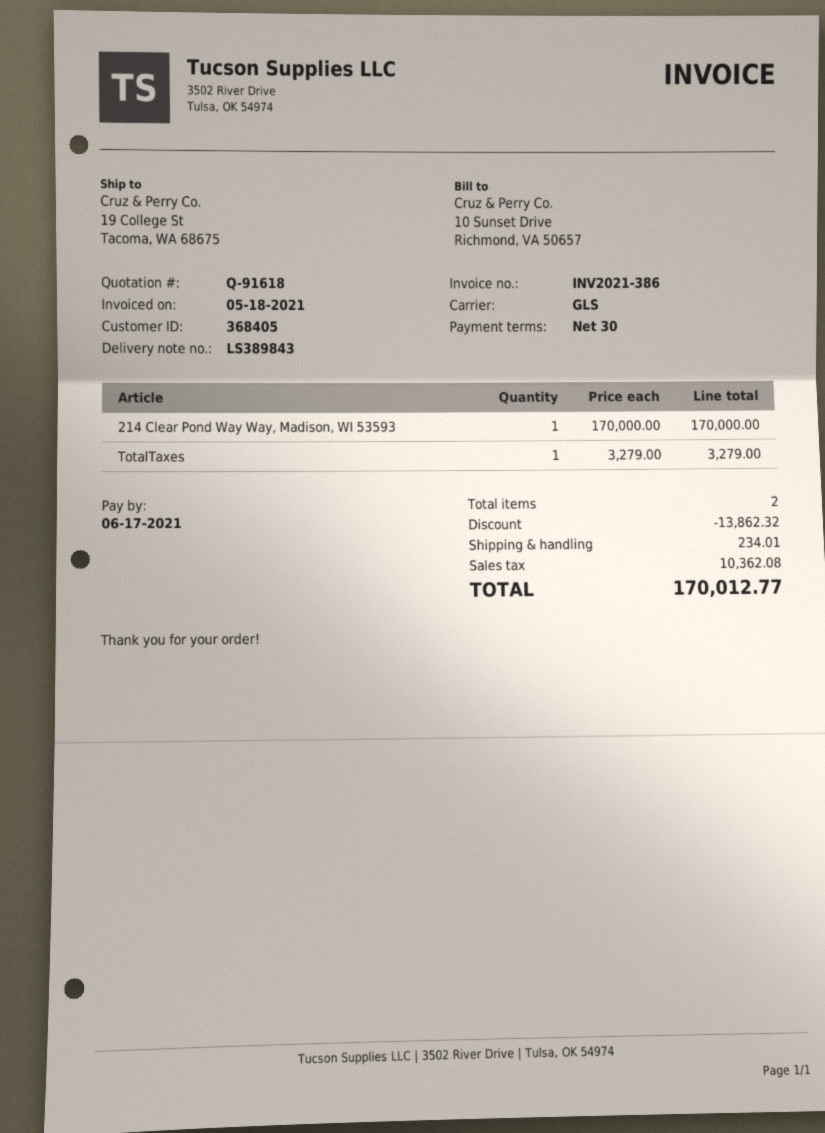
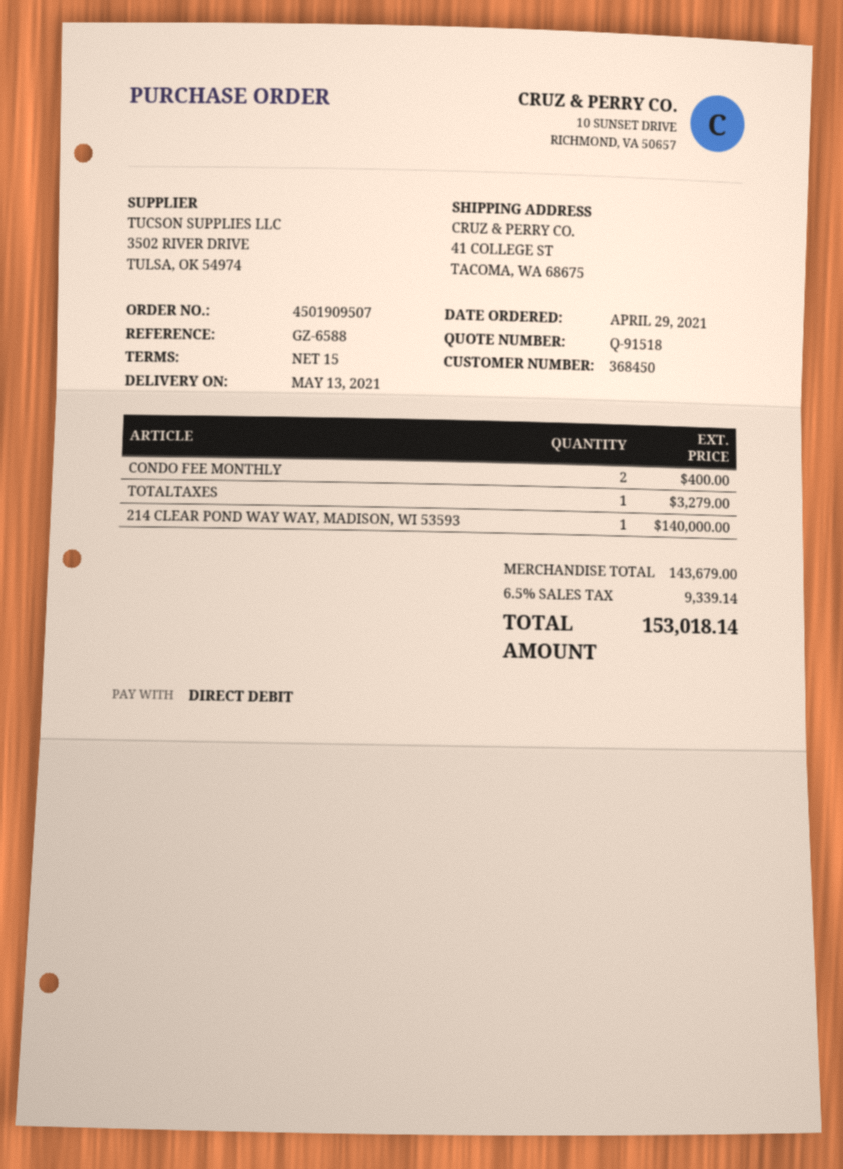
quote number: Q-91618 -> Q-91518
payment terms: 30 days -> 15 days
customer number: 368405 -> 368450
ship to: 19 College St, Tacoma, WA 68675 -> 41 COLLEGE ST, TACOMA, WA 68675
214 Clear Pond Way Way, Madison, WI 53593: 1 for 170000.00 -> 1 for 140000.00
CONDO FEE MONTHLY: none -> 2 for 400.00
discount: 13862.32 -> none
shipping: 234.01 -> none
tax: 10362.08 -> 9339.14
total: 170012.77 -> 153018.14

